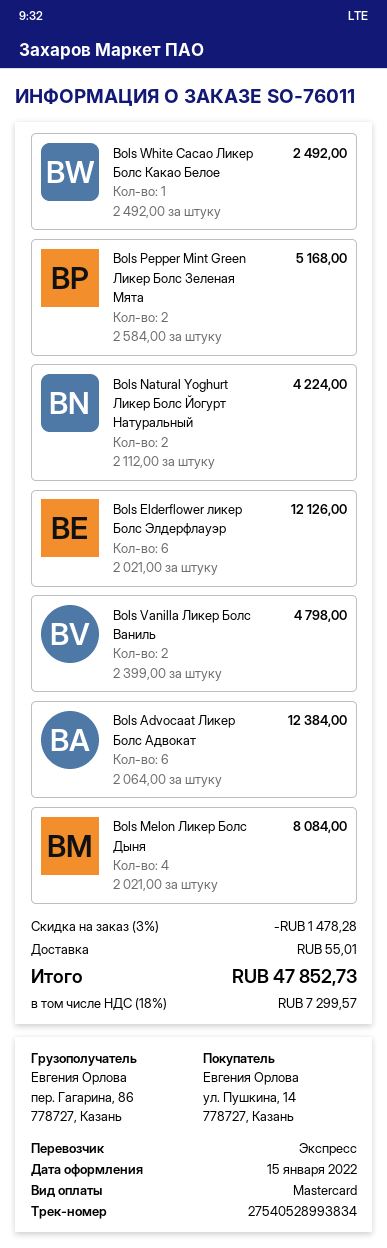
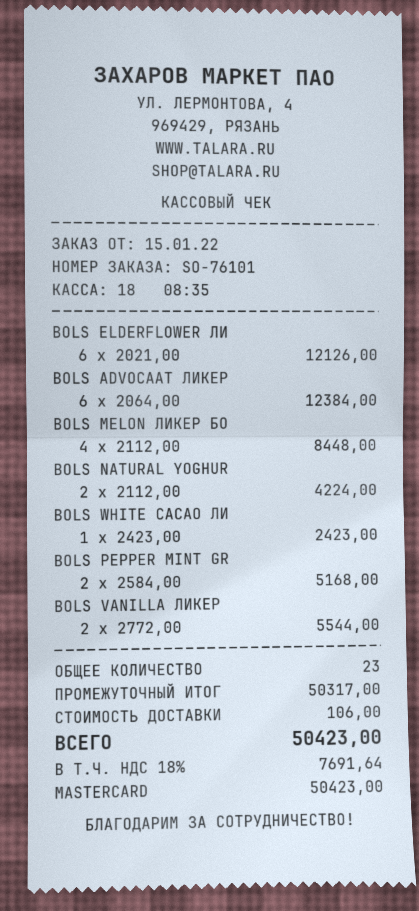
order number: SO-76011 -> SO-76101
Bols White Cacao Ликер Болс Какао Белое: 1 x 2492.00 = 2492.00 -> 1 x 2423.00 = 2423.00
Bols Vanilla Ликер Болс Ваниль: 2 x 2399.00 = 4798.00 -> 2 x 2772.00 = 5544.00
Bols Melon Ликер Болс Дыня: 4 x 2021.00 = 8084.00 -> 4 x 2112.00 = 8448.00
discount: 3% = 1478.28 -> none
shipping: 55.01 -> 106.00
tax: 18% = 7299.57 -> 18% = 7691.64
total: 47852.73 -> 50423.00

